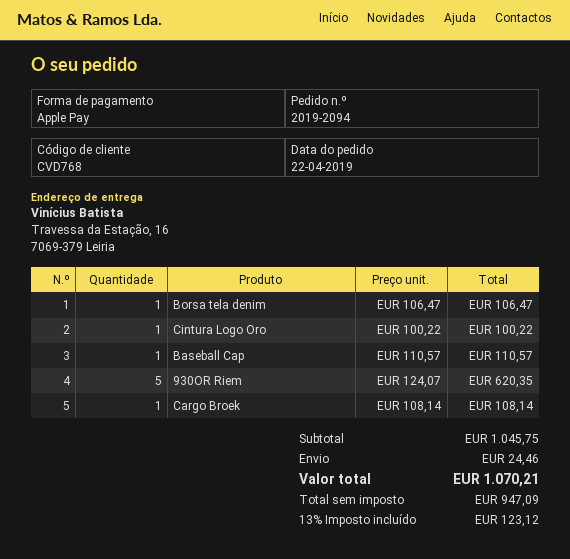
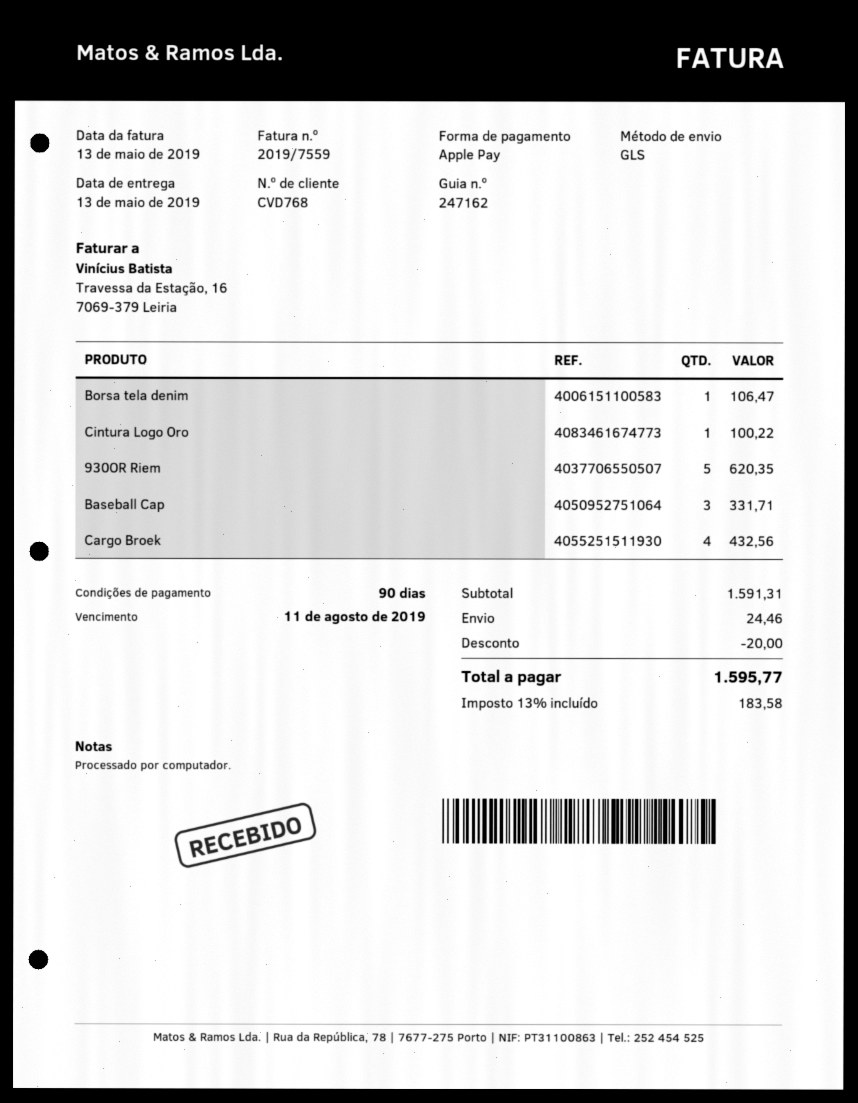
Baseball Cap: 1 for 110.57 -> 3 for 331.71
Cargo Broek: 1 for 108.14 -> 4 for 432.56
subtotal: 1045.75 -> 1591.31
discount: none -> 20.00
tax: 13% = 123.12 -> 13% = 183.58
total: 1070.21 -> 1595.77

